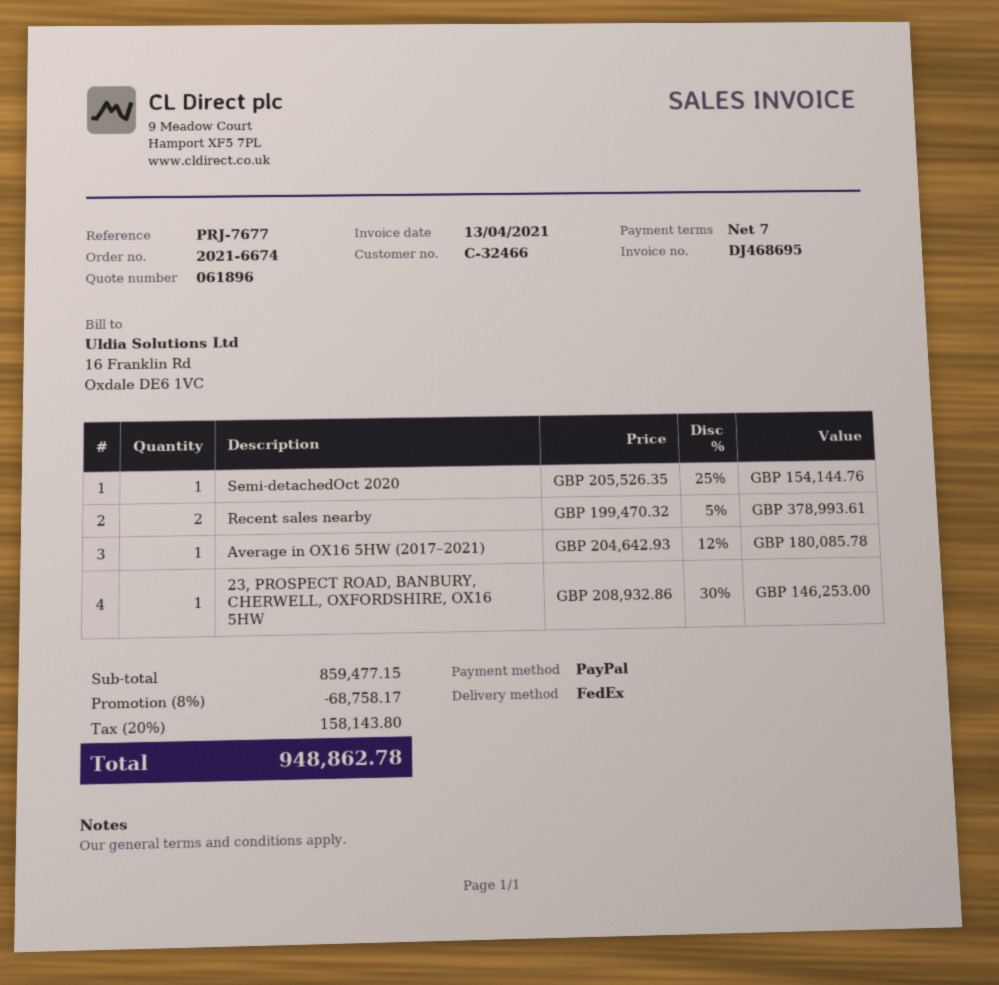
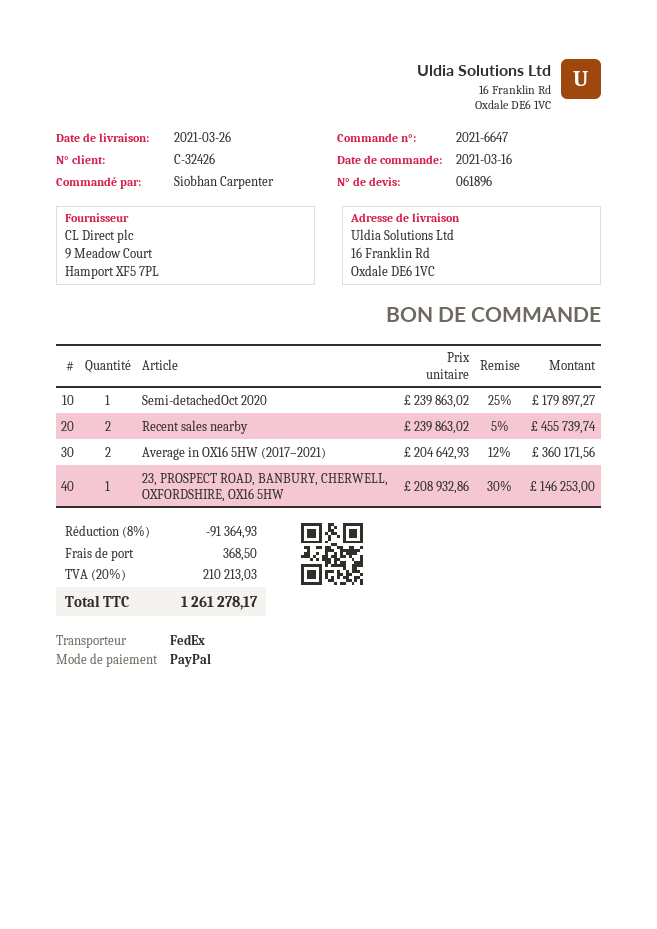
order number: 2021-6674 -> 2021-6647
customer number: C-32466 -> C-32426
Semi-detachedOct 2020: 1 x 205526.35 - 25% = 154144.76 -> 1 x 239863.02 - 25% = 179897.27
Recent sales nearby: 2 x 199470.32 - 5% = 378993.61 -> 2 x 239863.02 - 5% = 455739.74
Average in OX16 5HW (2017–2021): 1 x 204642.93 - 12% = 180085.78 -> 2 x 204642.93 - 12% = 360171.56
discount: 8% = 68758.17 -> 8% = 91364.93
shipping: none -> 368.50
tax: 20% = 158143.80 -> 20% = 210213.03
total: 948862.78 -> 1261278.17

